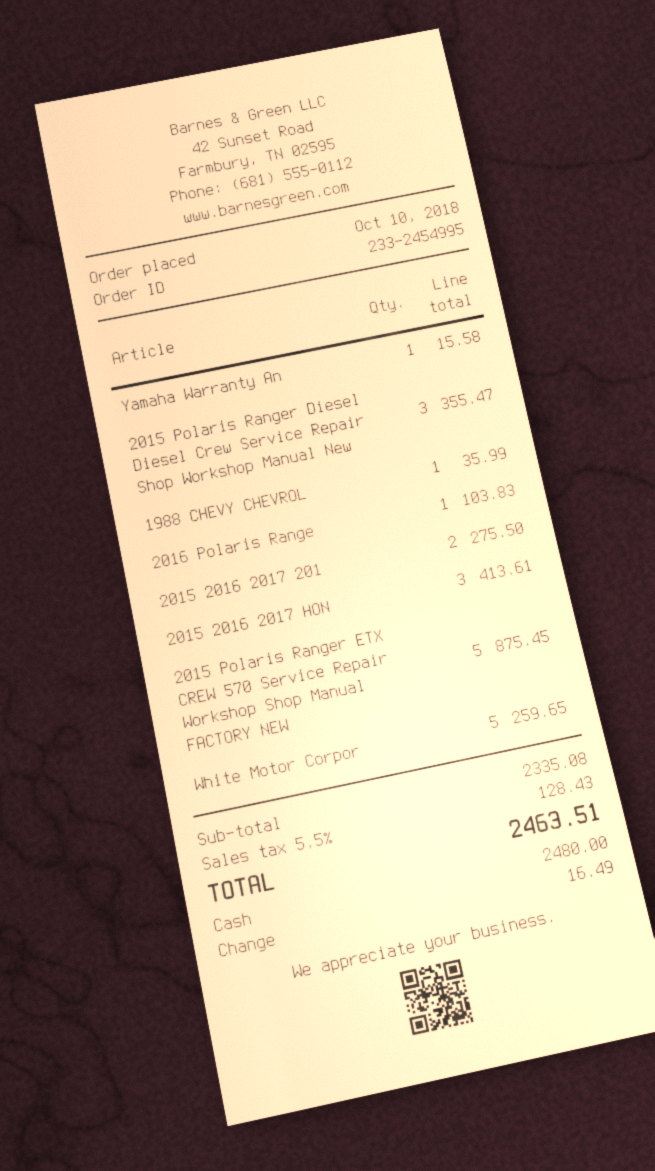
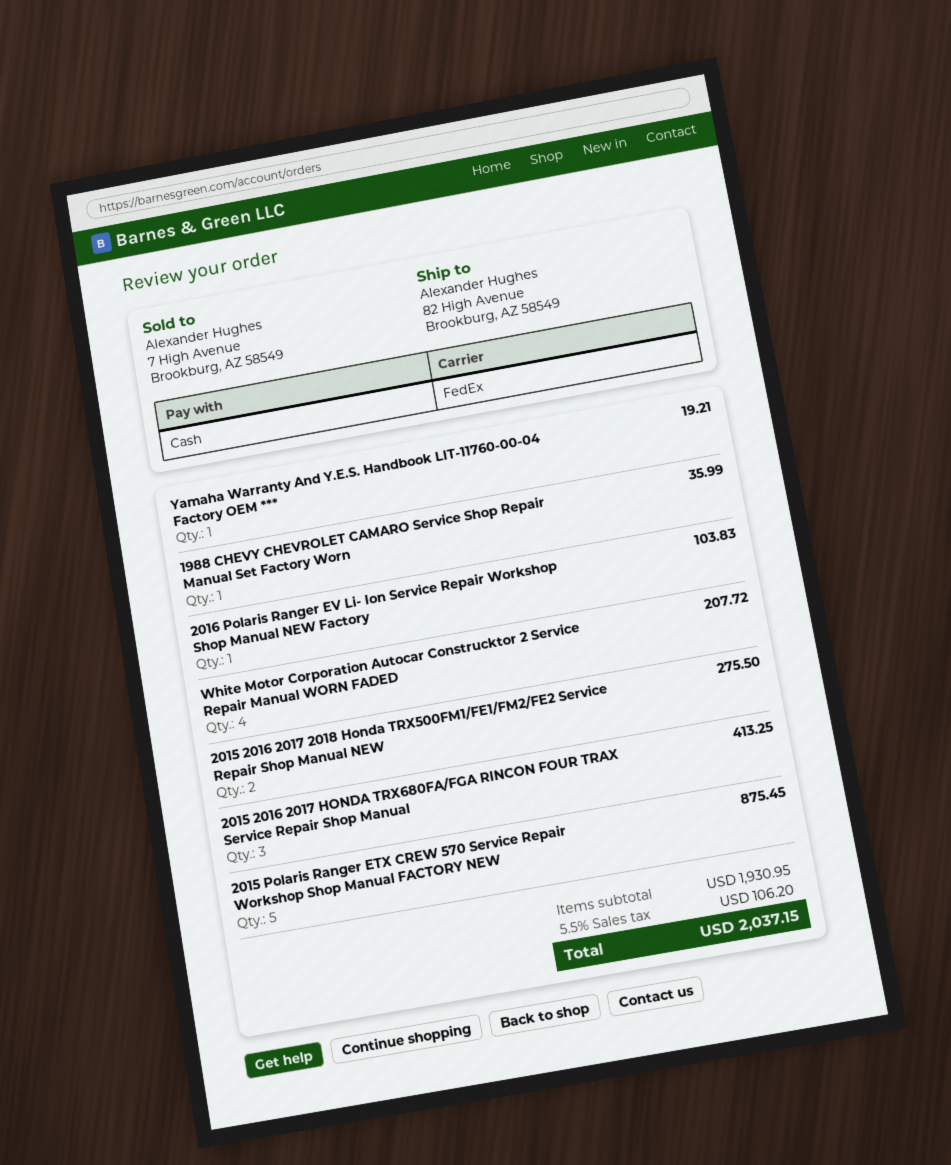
Yamaha Warranty An: 1 for 15.58 -> 1 for 19.21
2015 Polaris Ranger Diesel Diesel Crew Service Repair Shop Workshop Manual New: 3 for 355.47 -> none
2015 2016 2017 HON: 3 for 413.61 -> 3 for 413.25
White Motor Corpor: 5 for 259.65 -> 4 for 207.72
subtotal: 2335.08 -> 1930.95
tax: 5.5% = 128.43 -> 5.5% = 106.20
total: 2463.51 -> 2037.15

